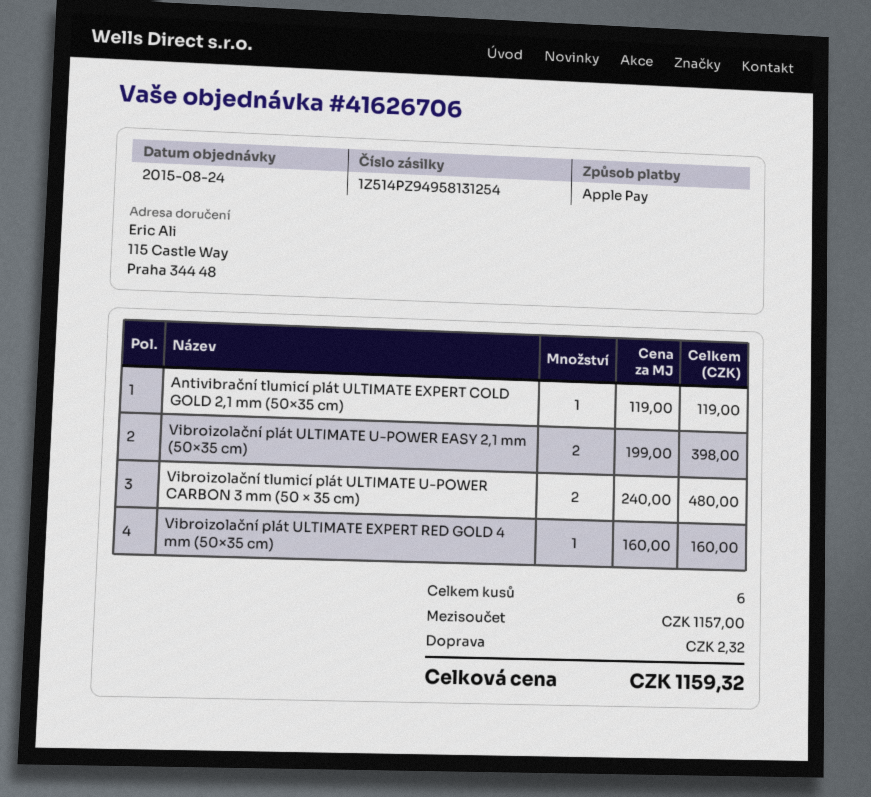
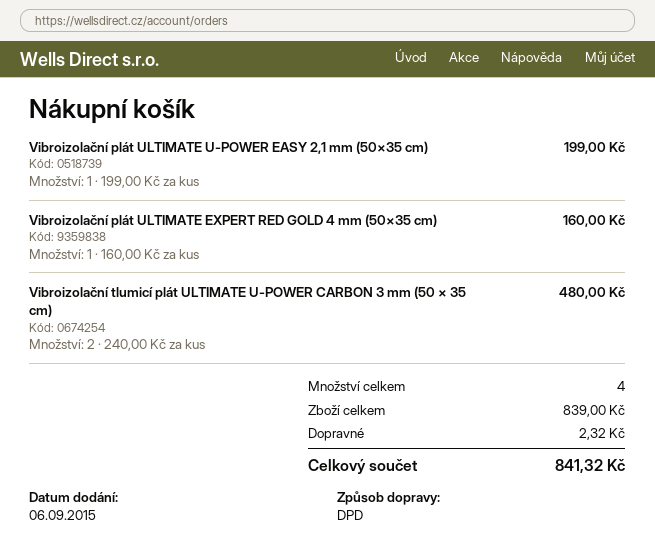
Antivibrační tlumicí plát ULTIMATE EXPERT COLD GOLD 2,1 mm (50×35 cm): 1 x 119.00 = 119.00 -> none
Vibroizolační plát ULTIMATE U-POWER EASY 2,1 mm (50×35 cm): 2 x 199.00 = 398.00 -> 1 x 199.00 = 199.00
total quantity: 6 -> 4
subtotal: 1157.00 -> 839.00
total: 1159.32 -> 841.32

